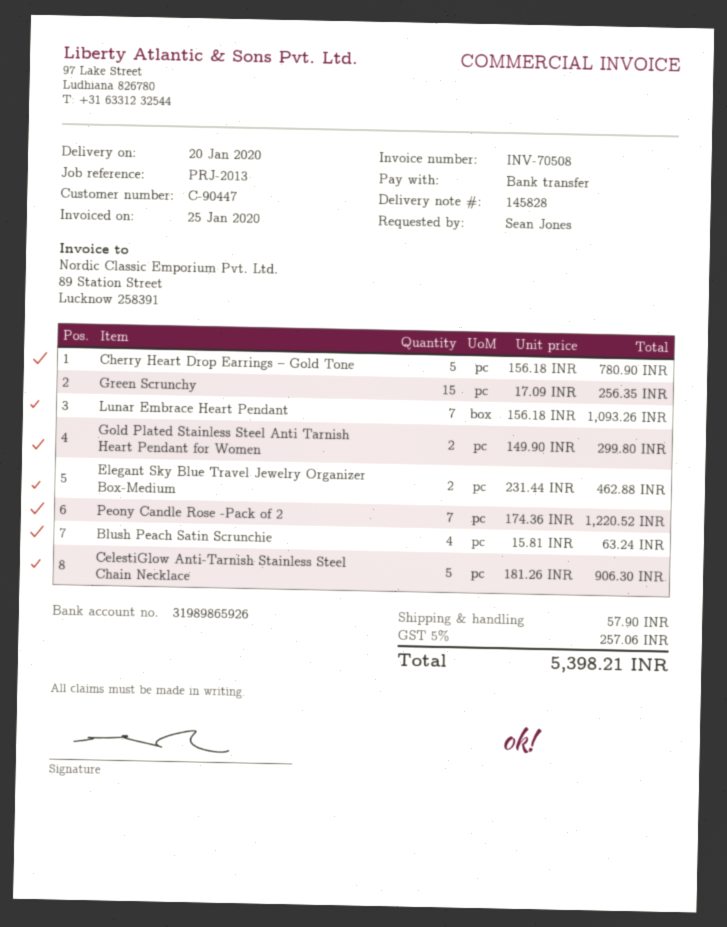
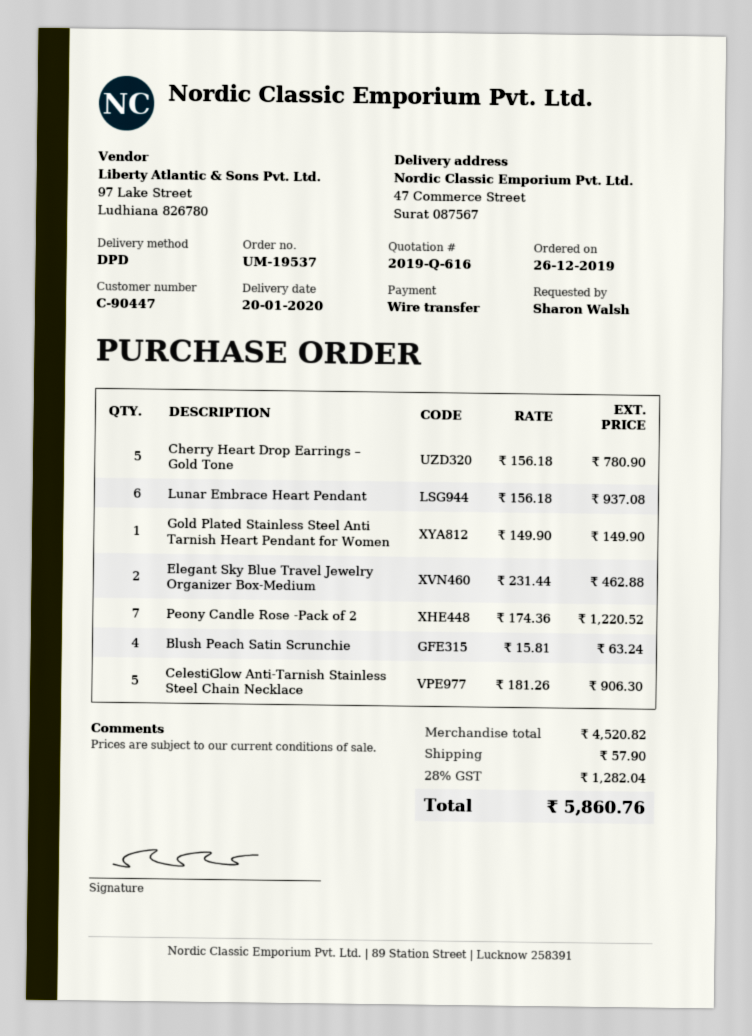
ordered by: Sean Jones -> Sharon Walsh
Green Scrunchy: 15 x 17.09 = 256.35 -> none
Lunar Embrace Heart Pendant: 7 x 156.18 = 1093.26 -> 6 x 156.18 = 937.08
Gold Plated Stainless Steel Anti Tarnish Heart Pendant for Women: 2 x 149.90 = 299.80 -> 1 x 149.90 = 149.90
tax: 5% = 257.06 -> 28% = 1282.04
total: 5398.21 -> 5860.76

